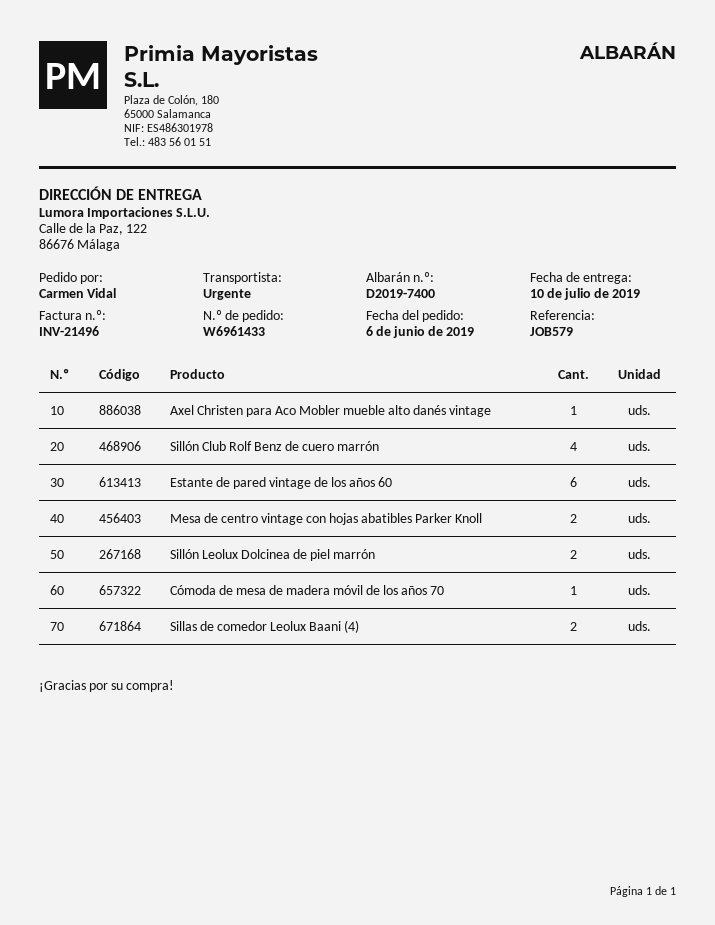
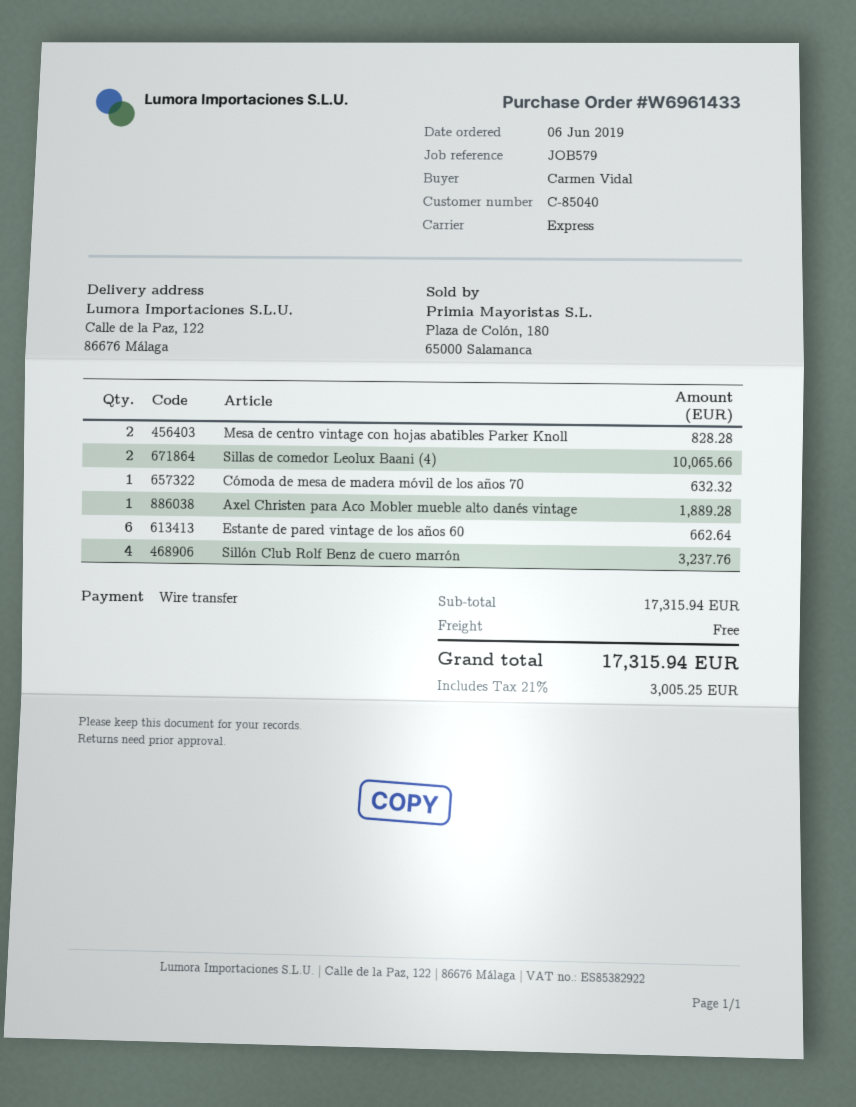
Sillón Leolux Dolcinea de piel marrón: 2 -> none

